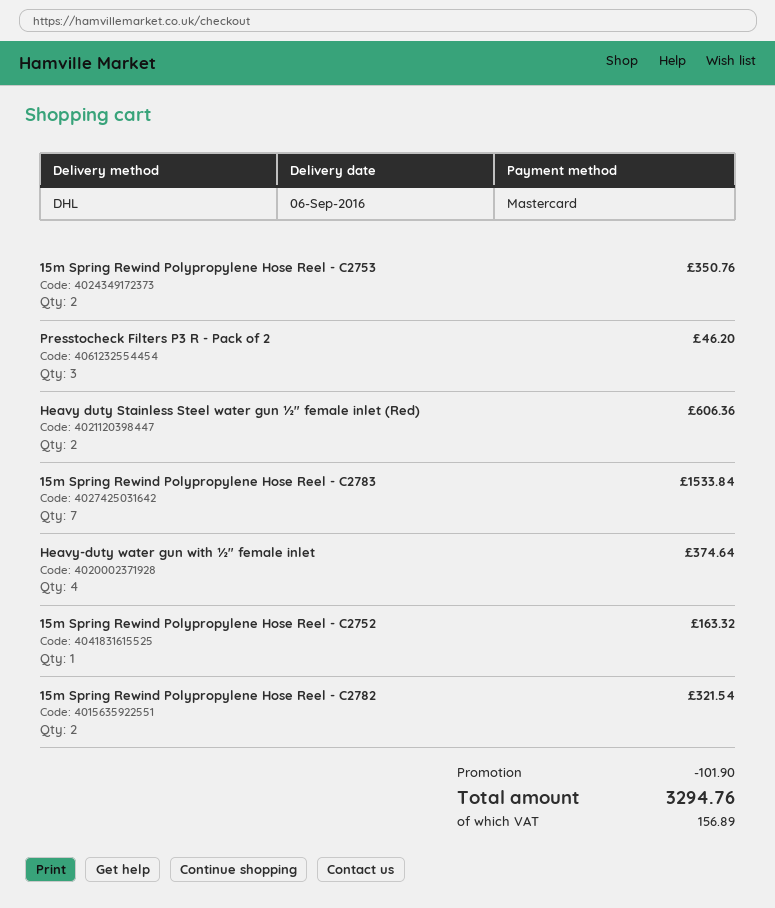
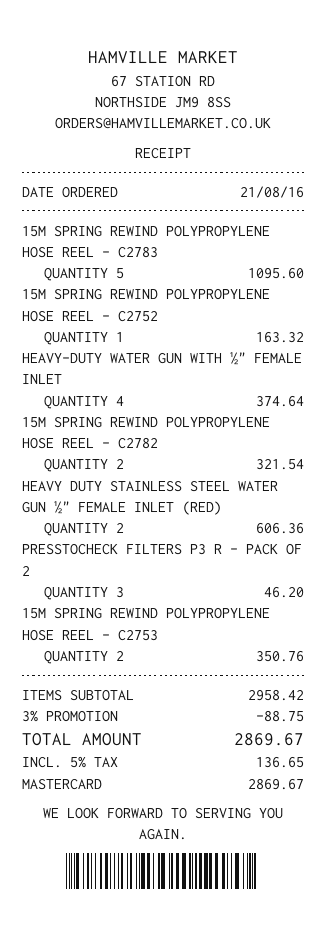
15m Spring Rewind Polypropylene Hose Reel - C2783: 7 for 1533.84 -> 5 for 1095.60
discount: 101.90 -> 88.75
tax: 156.89 -> 136.65
total: 3294.76 -> 2869.67

